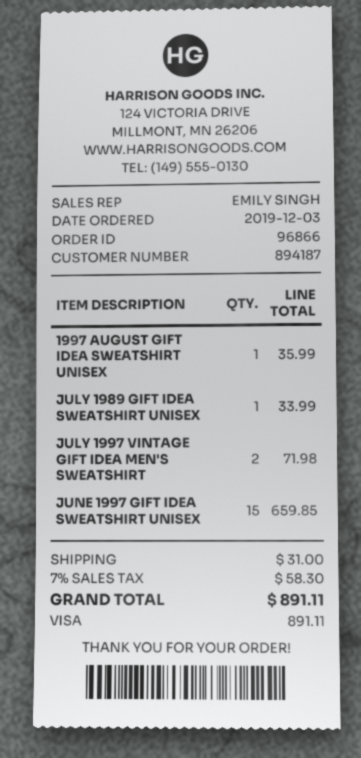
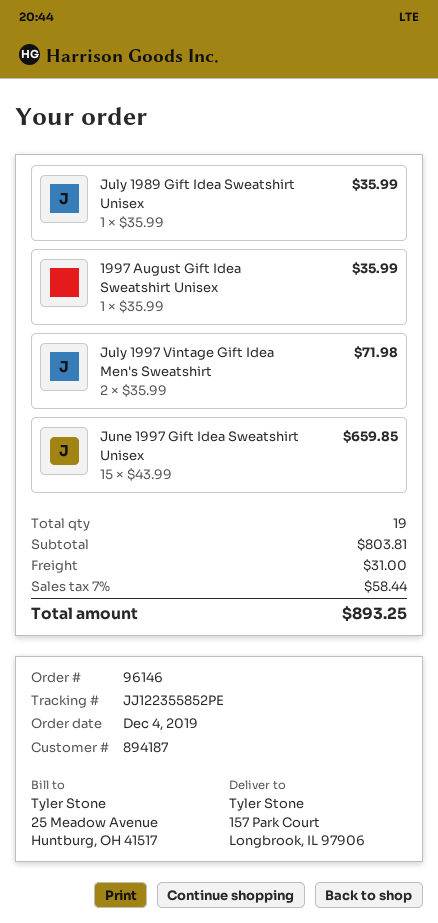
order number: 96866 -> 96146
order date: 2019-12-03 -> 2019-12-04
JULY 1989 GIFT IDEA SWEATSHIRT UNISEX: 1 for 33.99 -> 1 for 35.99
tax: 7% = 58.30 -> 7% = 58.44
total: 891.11 -> 893.25

